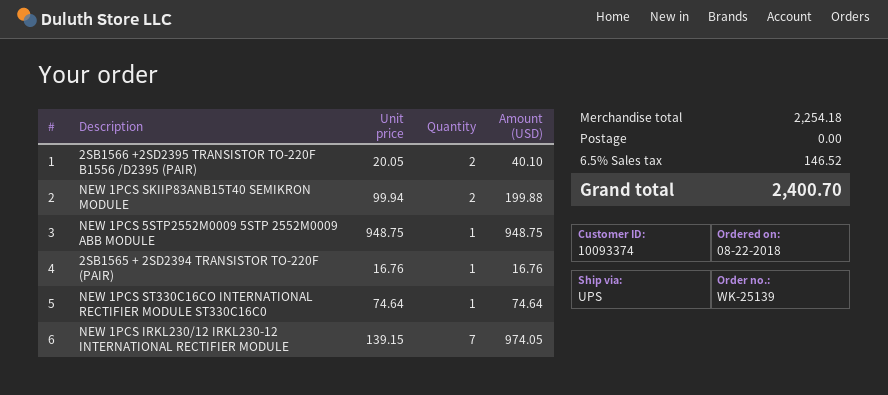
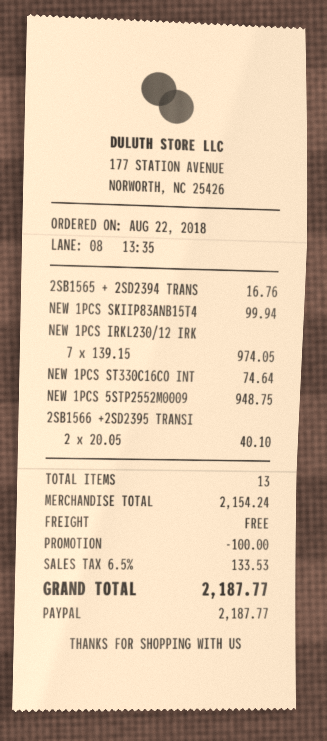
NEW 1PCS SKIIP83ANB15T40 SEMIKRON MODULE: 2 x 99.94 = 199.88 -> 1 x 99.94 = 99.94
subtotal: 2254.18 -> 2154.24
discount: none -> 100.00
tax: 6.5% = 146.52 -> 6.5% = 133.53
total: 2400.70 -> 2187.77

